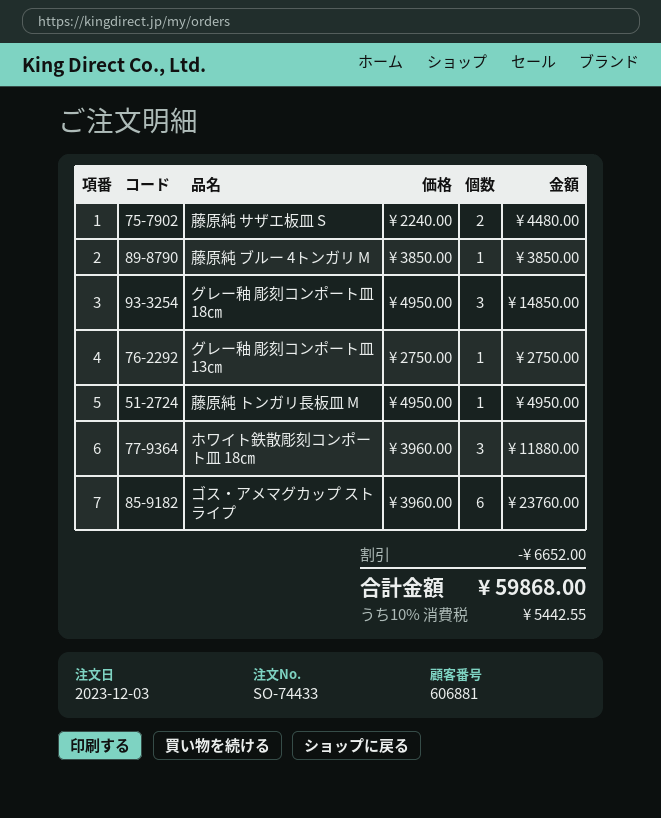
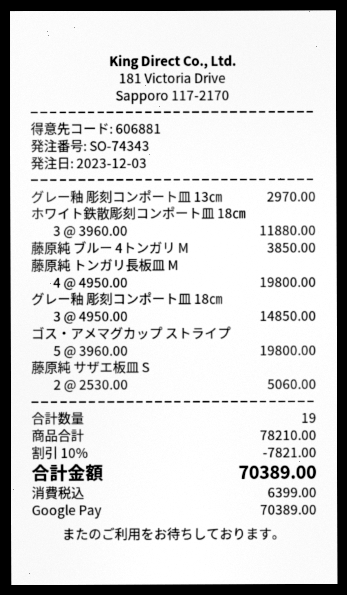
order number: SO-74433 -> SO-74343
藤原純 サザエ板皿 S: 2 x 2240.00 = 4480.00 -> 2 x 2530.00 = 5060.00
グレー釉 彫刻コンポート皿 13㎝: 1 x 2750.00 = 2750.00 -> 1 x 2970.00 = 2970.00
藤原純 トンガリ長板皿 M: 1 x 4950.00 = 4950.00 -> 4 x 4950.00 = 19800.00
ゴス・アメマグカップ ストライプ: 6 x 3960.00 = 23760.00 -> 5 x 3960.00 = 19800.00
discount: 6652.00 -> 7821.00
tax: 5442.55 -> 6399.00
total: 59868.00 -> 70389.00

